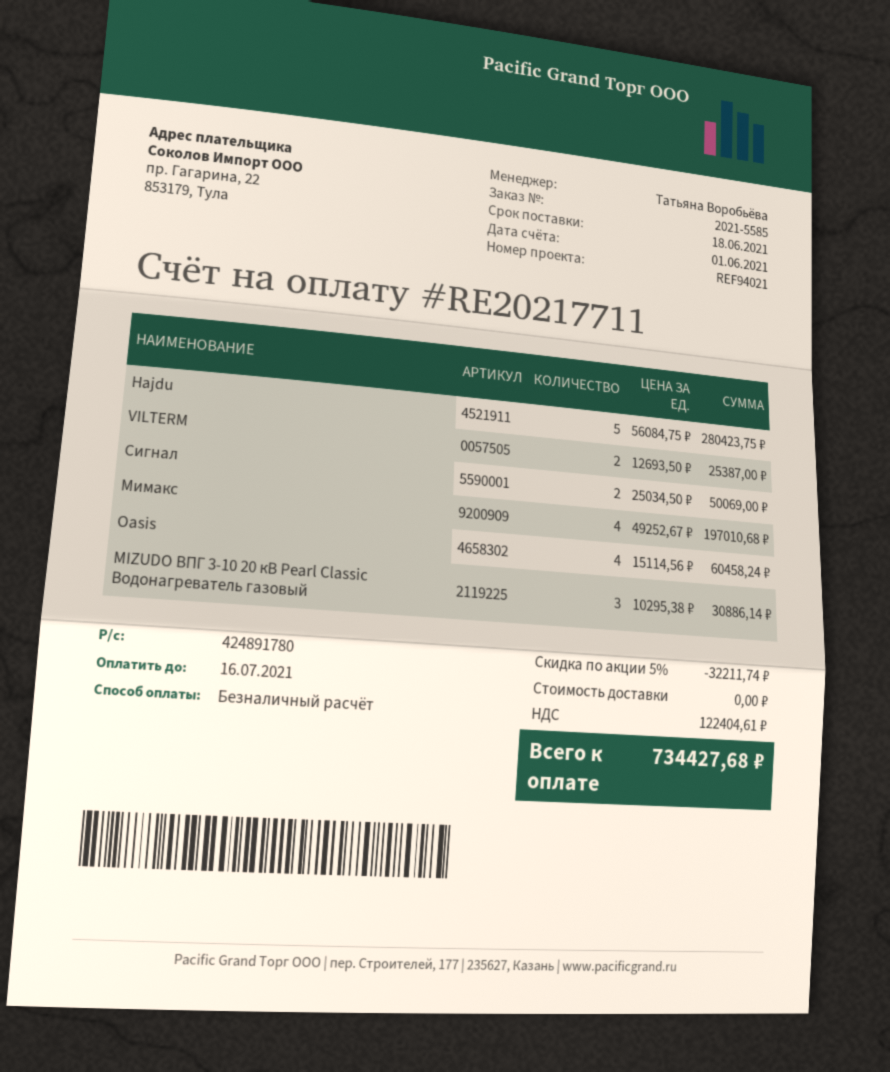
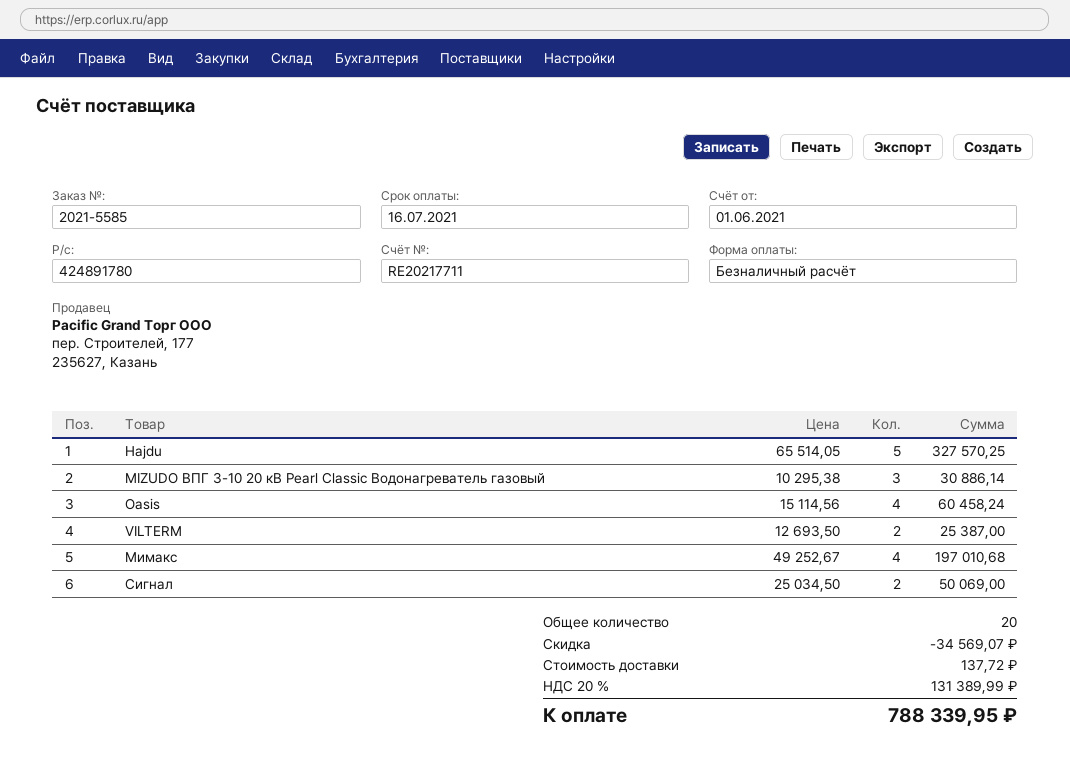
Hajdu: 5 x 56084.75 = 280423.75 -> 5 x 65514.05 = 327570.25
discount: 32211.74 -> 34569.07
shipping: 0.00 -> 137.72
tax: 122404.61 -> 131389.99
total: 734427.68 -> 788339.95

